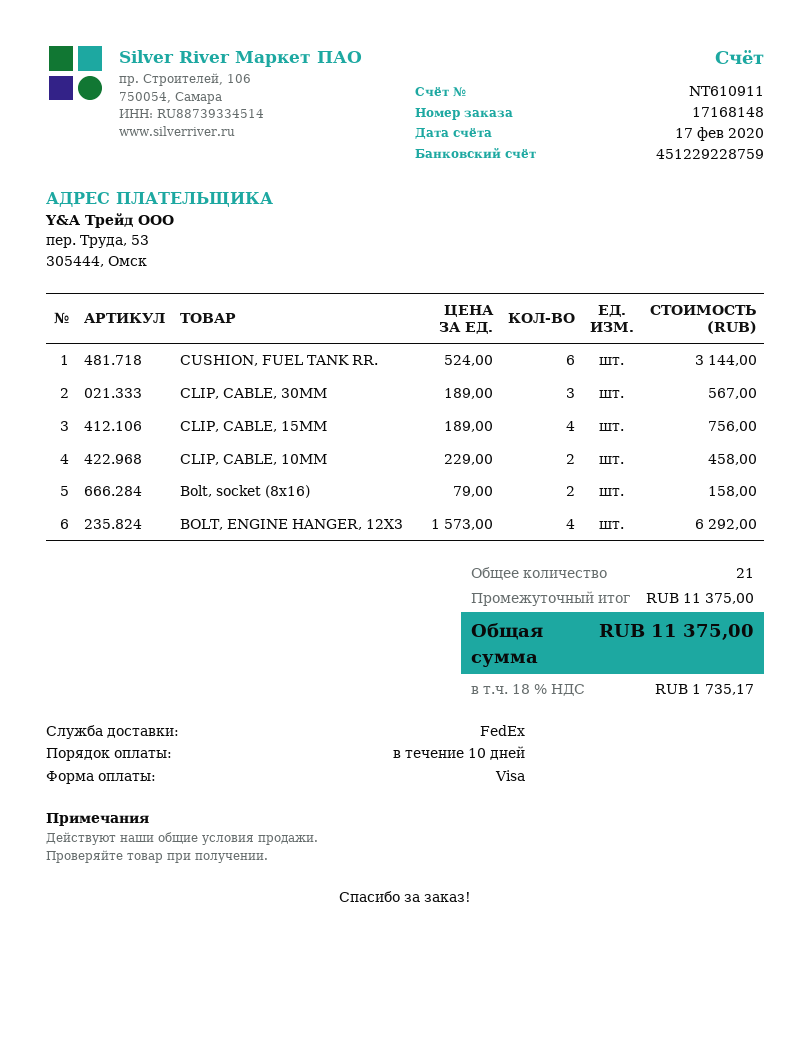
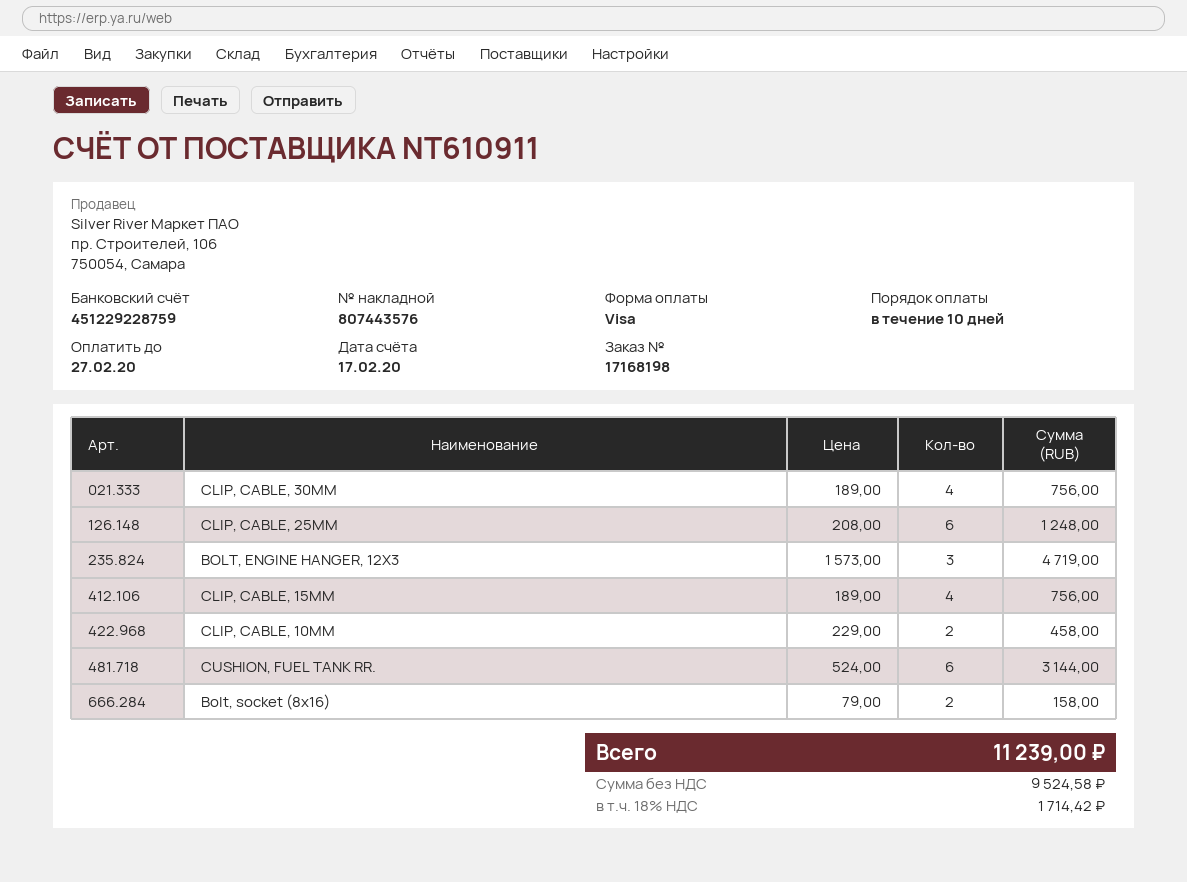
order number: 17168148 -> 17168198
CLIP, CABLE, 30MM: 3 x 189.00 = 567.00 -> 4 x 189.00 = 756.00
BOLT, ENGINE HANGER, 12X3: 4 x 1573.00 = 6292.00 -> 3 x 1573.00 = 4719.00
CLIP, CABLE, 25MM: none -> 6 x 208.00 = 1248.00
tax: 18% = 1735.17 -> 18% = 1714.42
total: 11375.00 -> 11239.00

